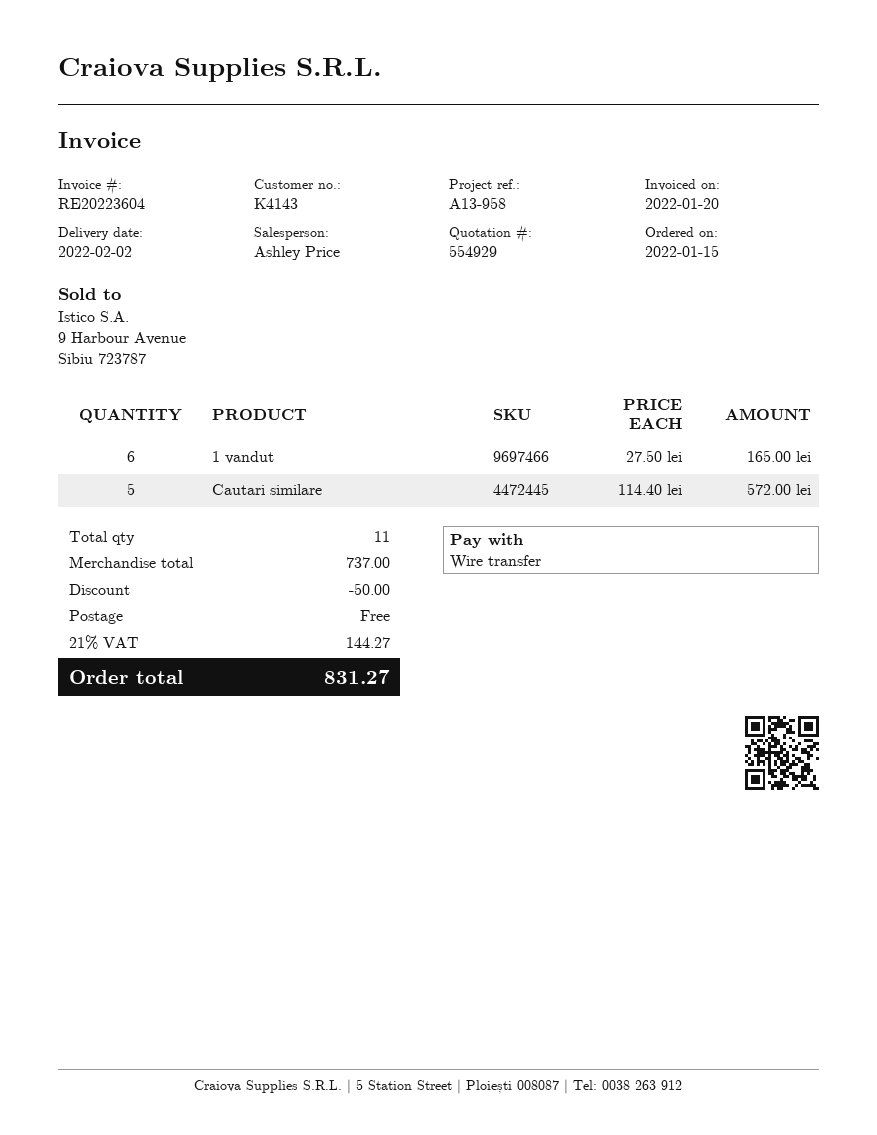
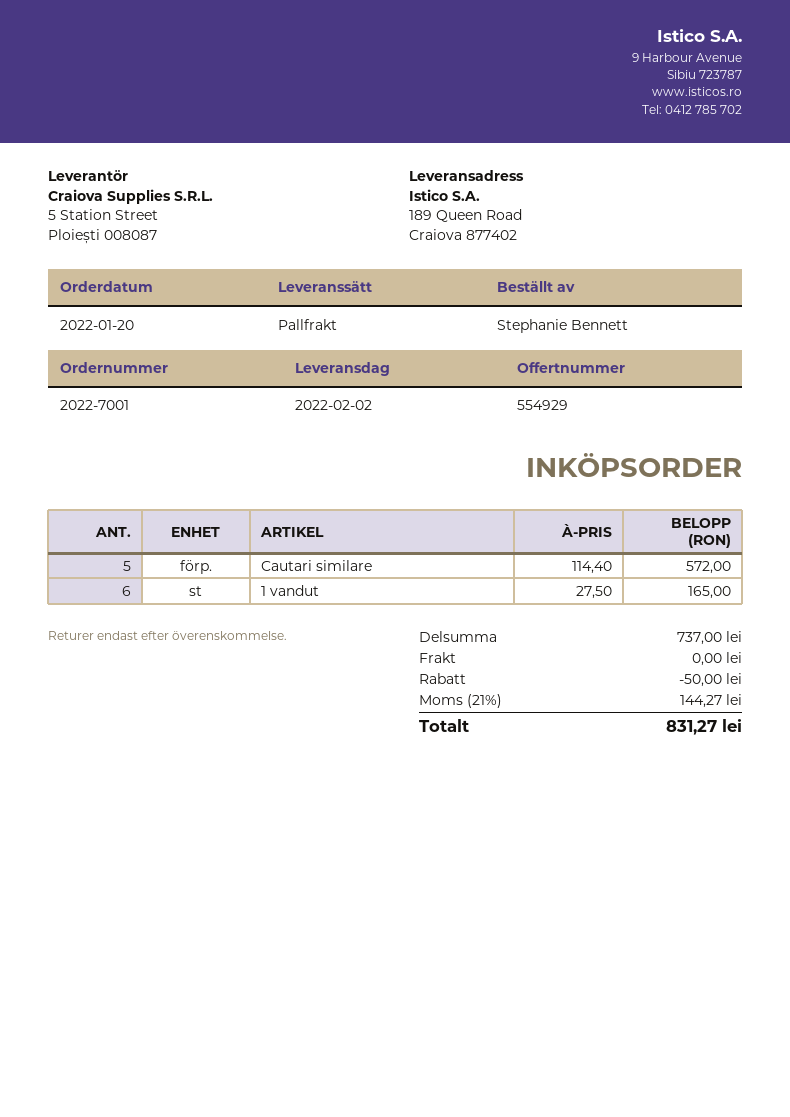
order date: 2022-01-15 -> 2022-01-20

